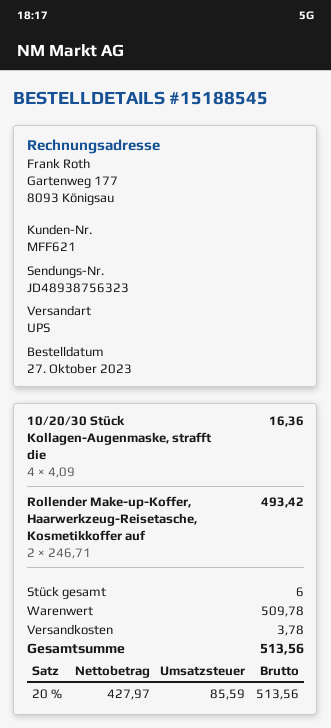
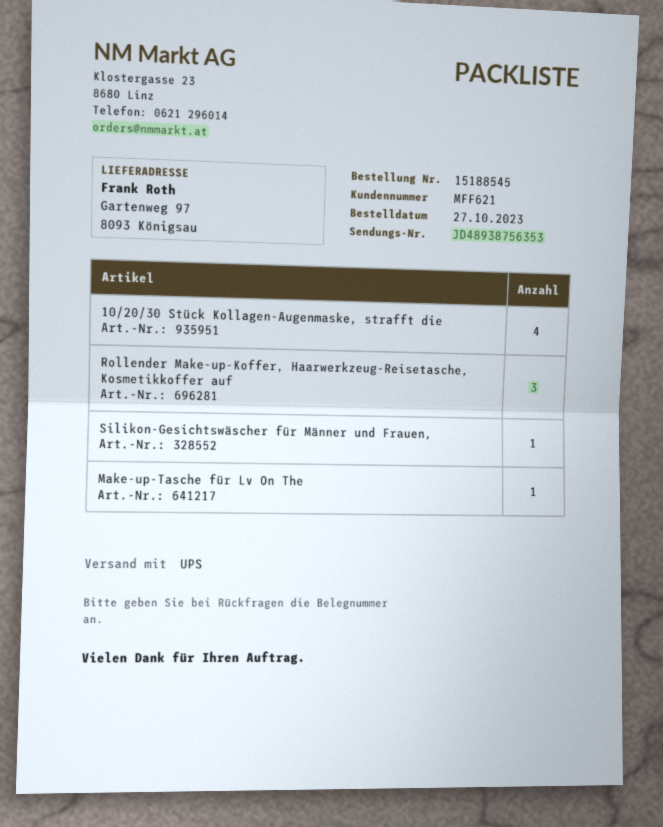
tracking number: JD48938756323 -> JD48938756353
Rollender Make-up-Koffer, Haarwerkzeug-Reisetasche, Kosmetikkoffer auf: 2 -> 3
Silikon-Gesichtswäscher für Männer und Frauen,: none -> 1
Make-up-Tasche für Lv On The: none -> 1

